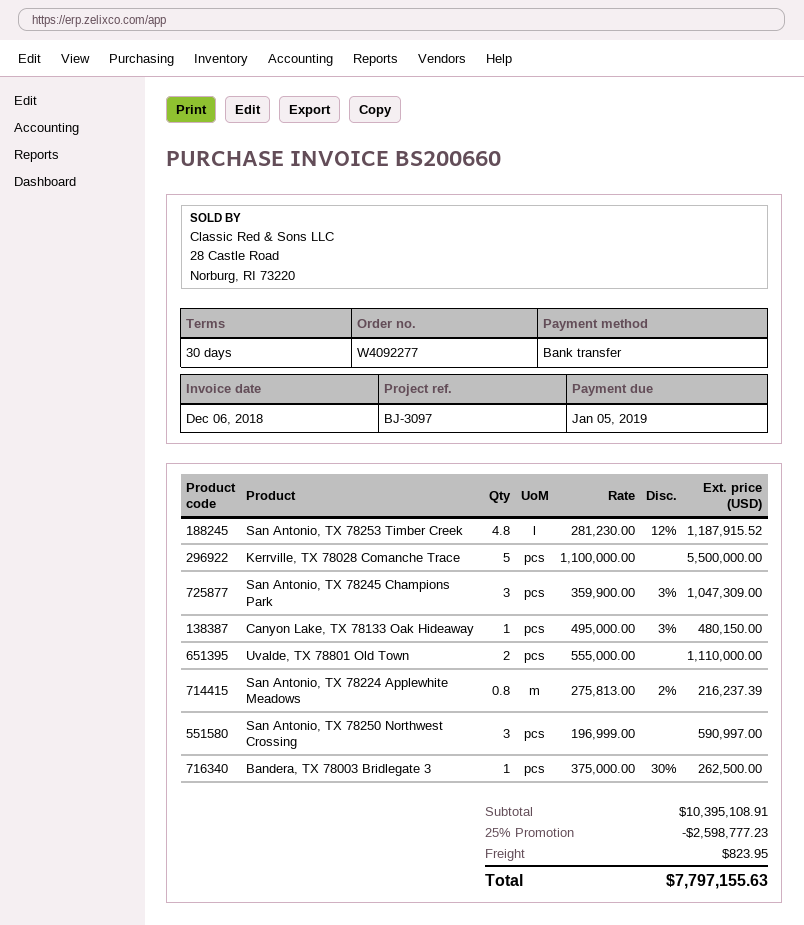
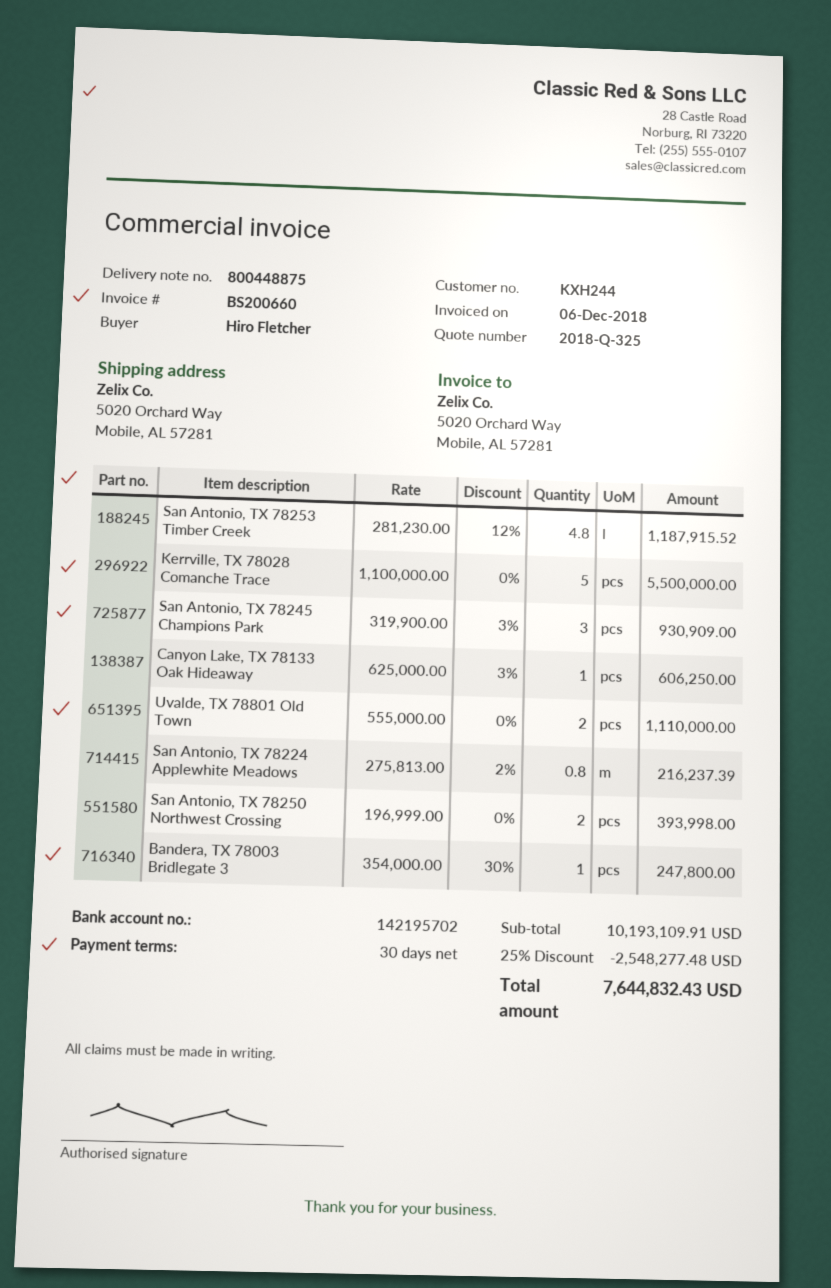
San Antonio, TX 78245 Champions Park: 3 x 359900.00 - 3% = 1047309.00 -> 3 x 319900.00 - 3% = 930909.00
Canyon Lake, TX 78133 Oak Hideaway: 1 x 495000.00 - 3% = 480150.00 -> 1 x 625000.00 - 3% = 606250.00
San Antonio, TX 78250 Northwest Crossing: 3 x 196999.00 = 590997.00 -> 2 x 196999.00 = 393998.00
Bandera, TX 78003 Bridlegate 3: 1 x 375000.00 - 30% = 262500.00 -> 1 x 354000.00 - 30% = 247800.00
subtotal: 10395108.91 -> 10193109.91
discount: 25% = 2598777.23 -> 25% = 2548277.48
shipping: 823.95 -> none
total: 7797155.63 -> 7644832.43

